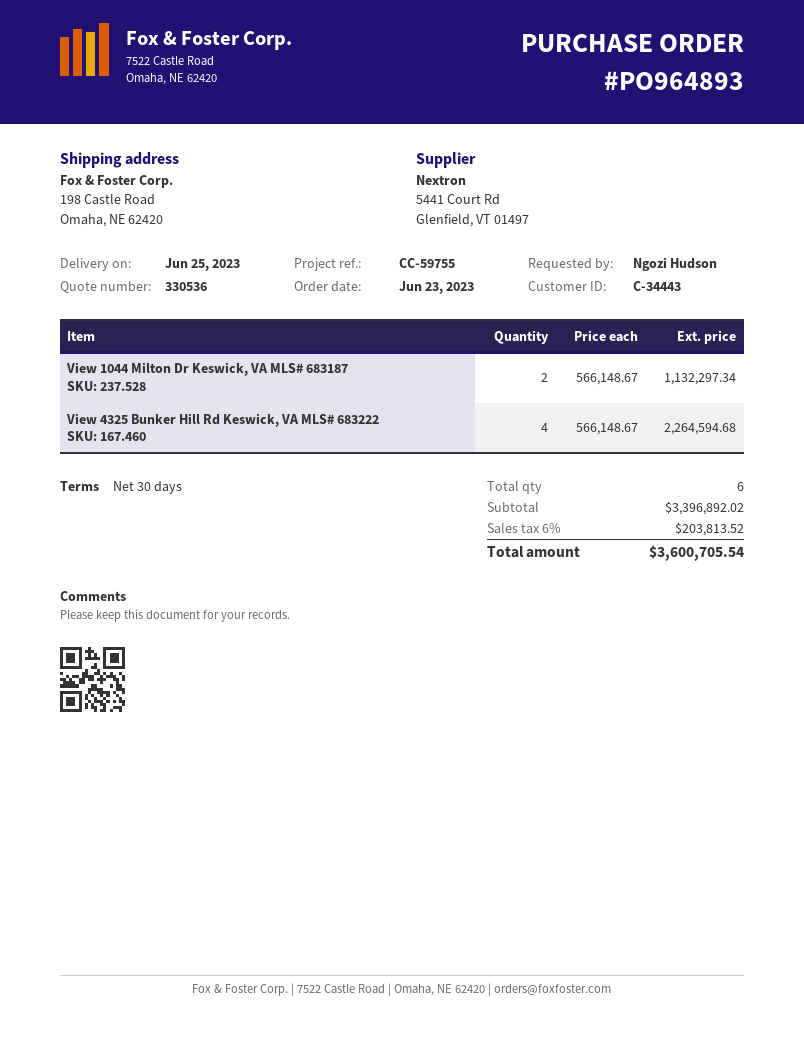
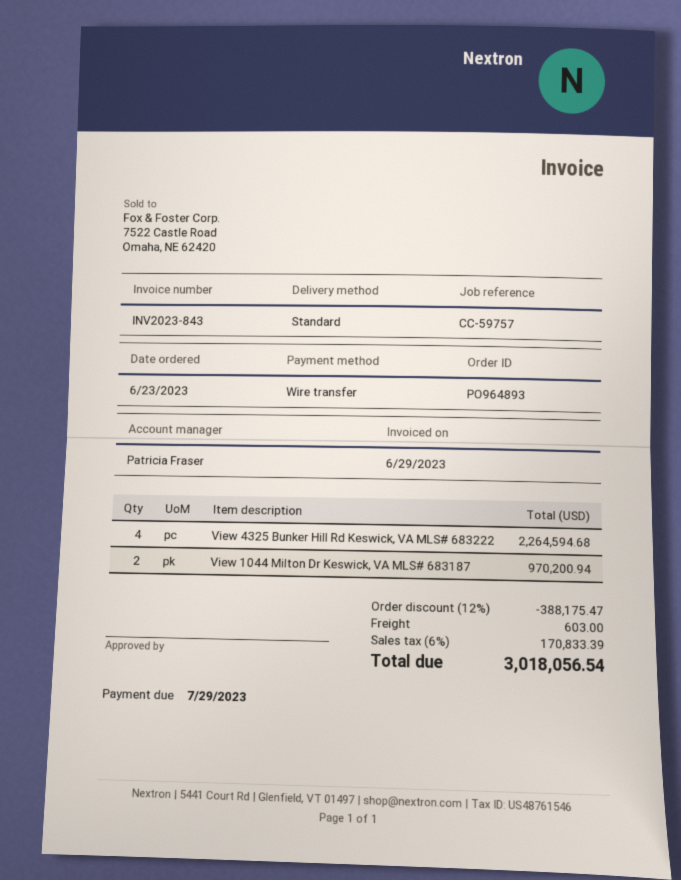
reference: CC-59755 -> CC-59757
View 1044 Milton Dr Keswick, VA MLS# 683187: 2 for 1132297.34 -> 2 for 970200.94
discount: none -> 12% = 388175.47
shipping: none -> 603.00
tax: 6% = 203813.52 -> 6% = 170833.39
total: 3600705.54 -> 3018056.54

